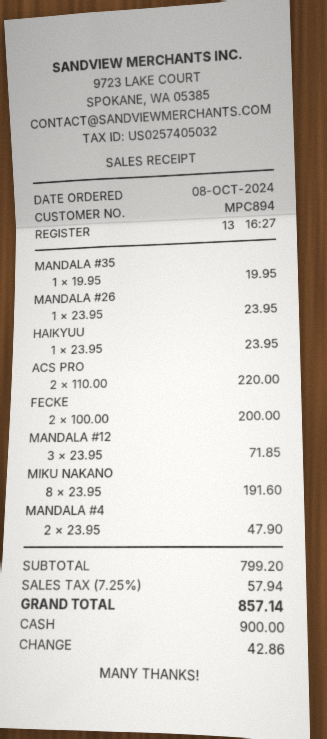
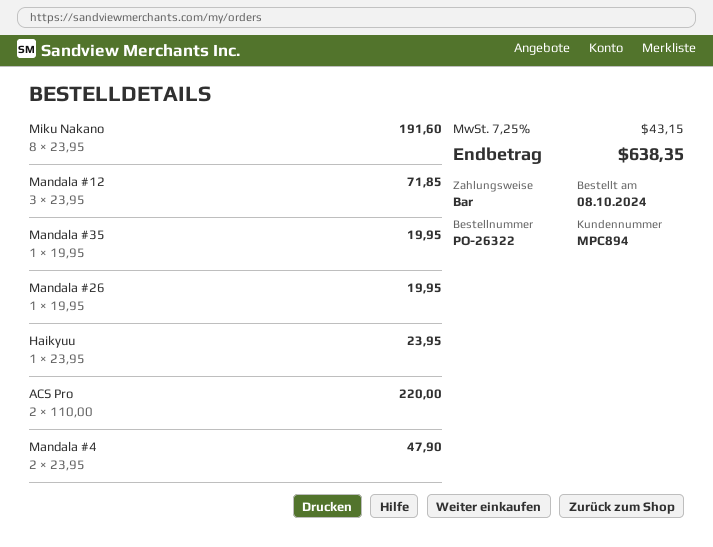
MANDALA #26: 1 x 23.95 = 23.95 -> 1 x 19.95 = 19.95
FECKE: 2 x 100.00 = 200.00 -> none
tax: 7.25% = 57.94 -> 7.25% = 43.15
total: 857.14 -> 638.35

